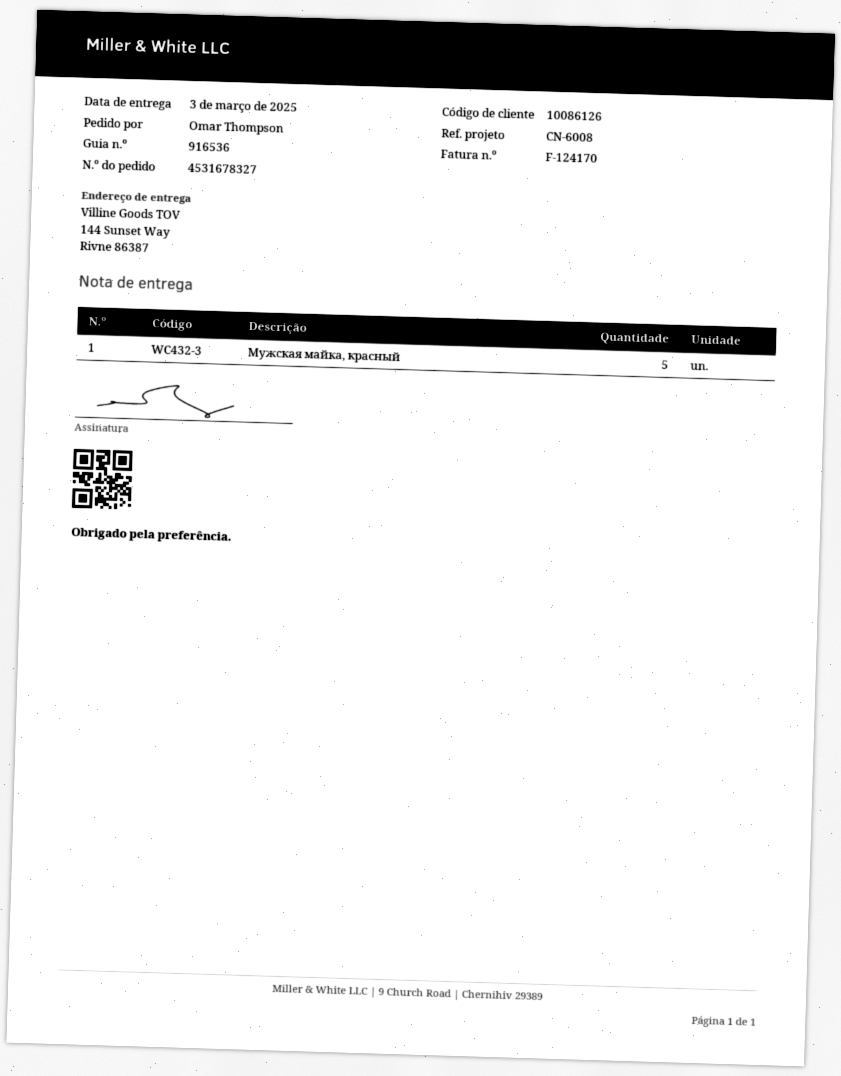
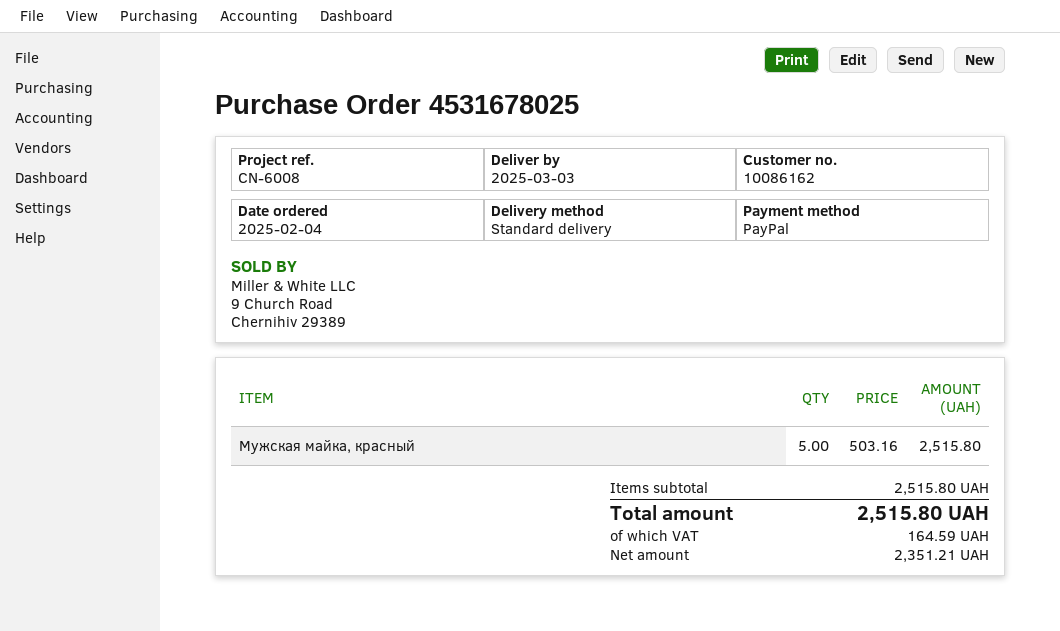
order number: 4531678327 -> 4531678025
customer number: 10086126 -> 10086162

